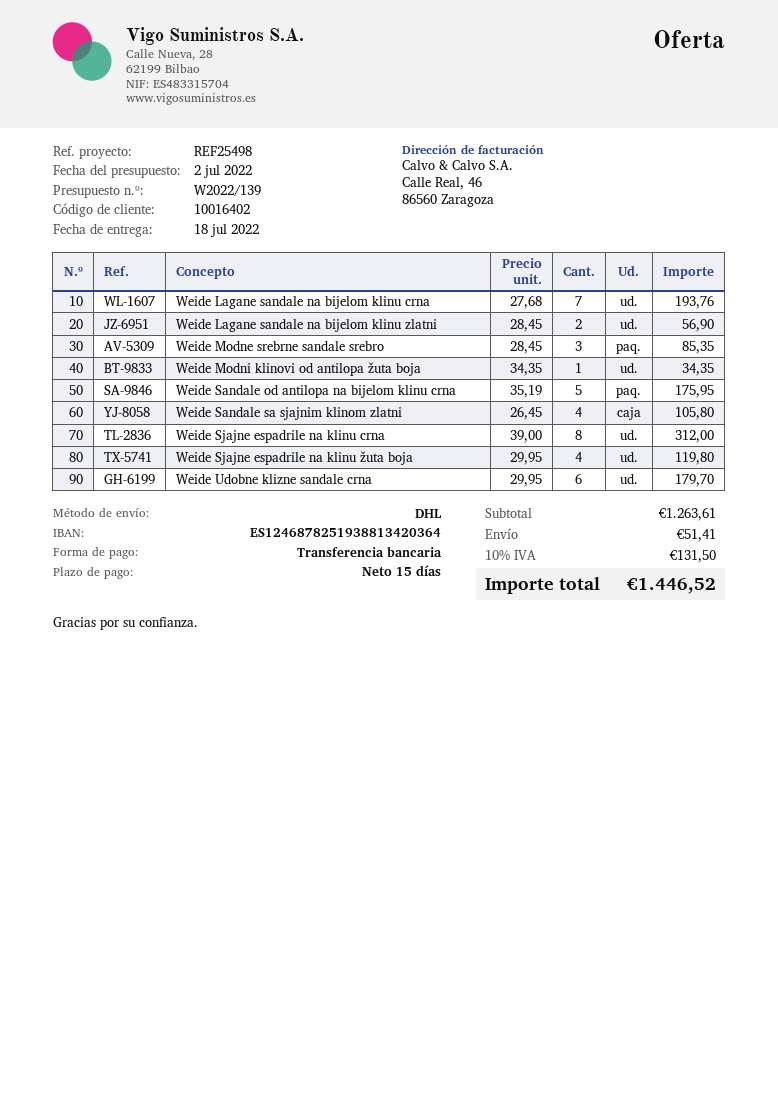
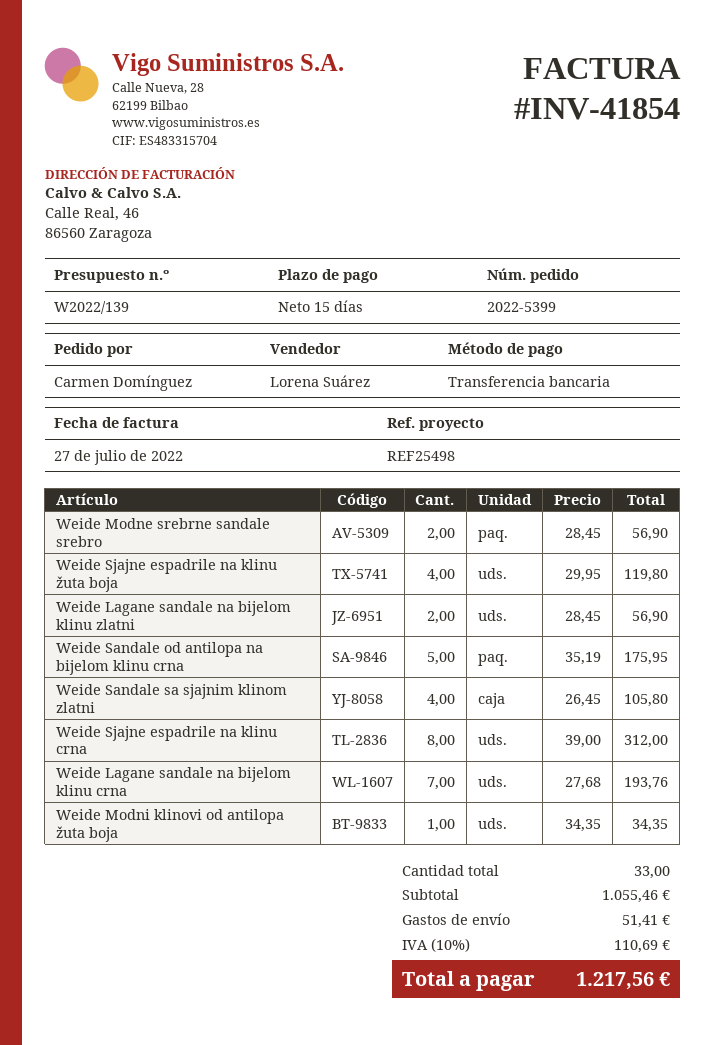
Weide Modne srebrne sandale srebro: 3 x 28.45 = 85.35 -> 2 x 28.45 = 56.90
Weide Udobne klizne sandale crna: 6 x 29.95 = 179.70 -> none
subtotal: 1263.61 -> 1055.46
tax: 10% = 131.50 -> 10% = 110.69
total: 1446.52 -> 1217.56

